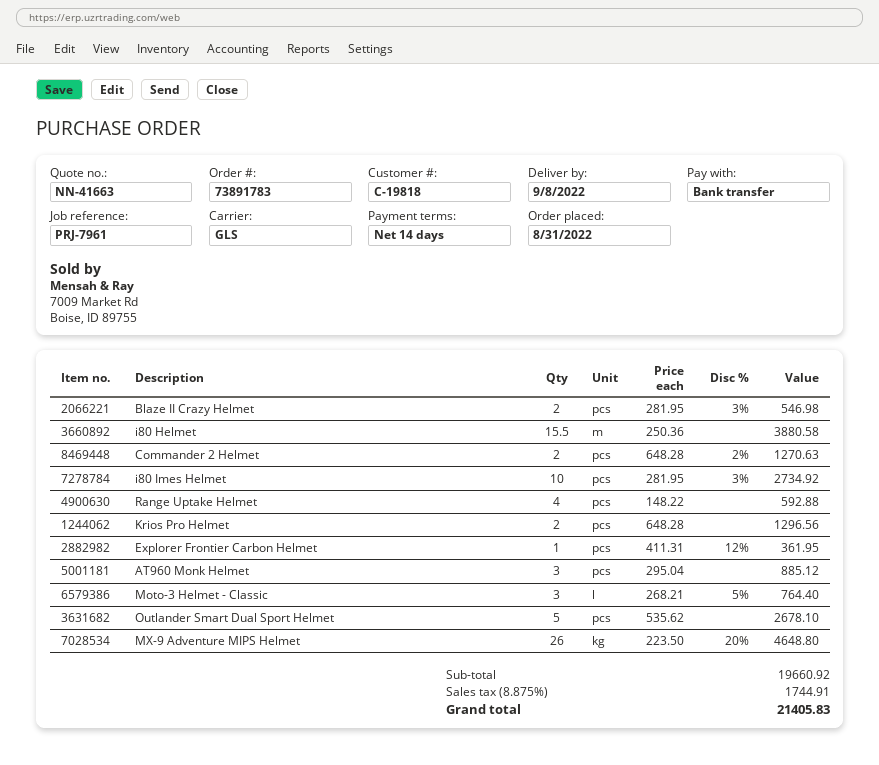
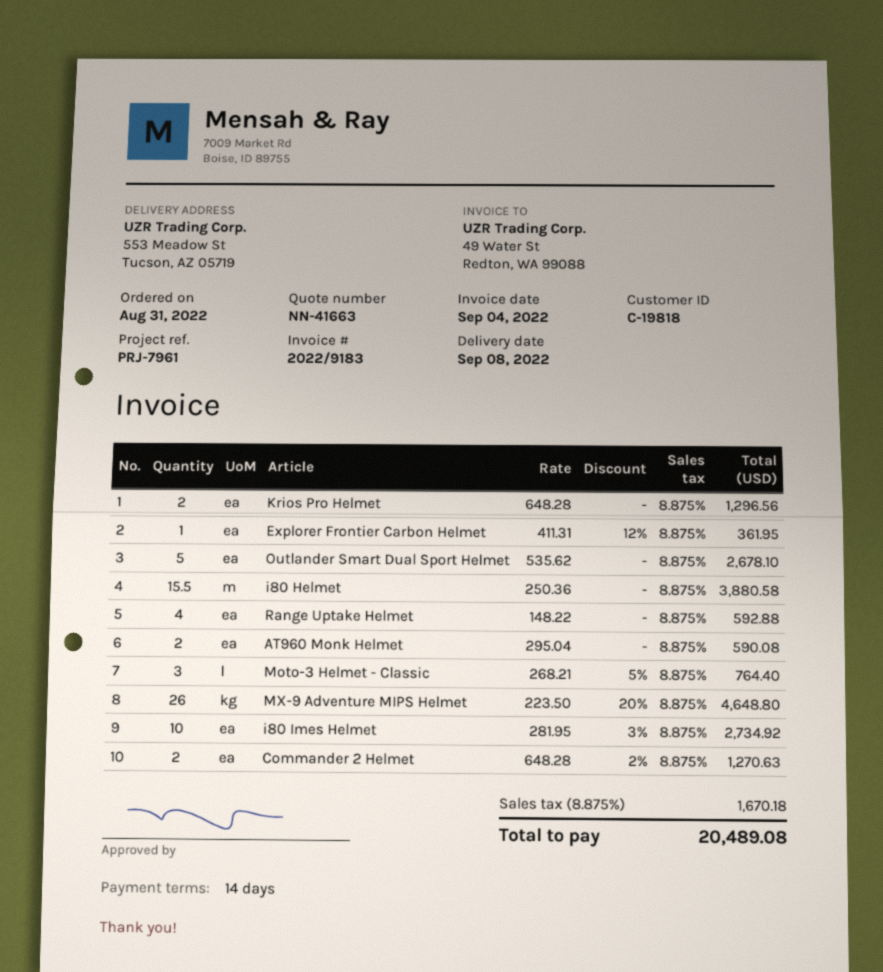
Blaze II Crazy Helmet: 2 x 281.95 - 3% = 546.98 -> none
AT960 Monk Helmet: 3 x 295.04 = 885.12 -> 2 x 295.04 = 590.08
tax: 8.875% = 1744.91 -> 8.875% = 1670.18
total: 21405.83 -> 20489.08

